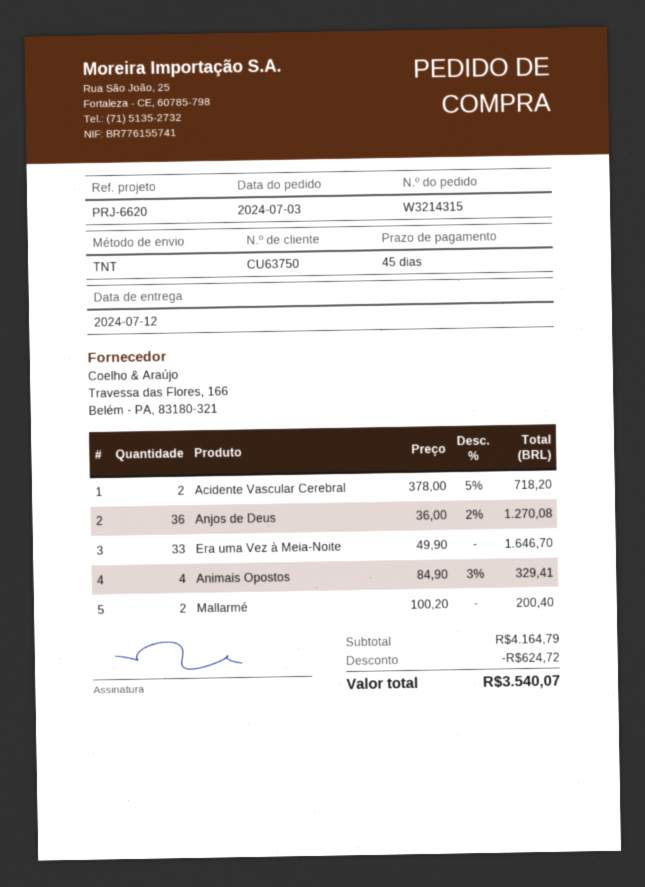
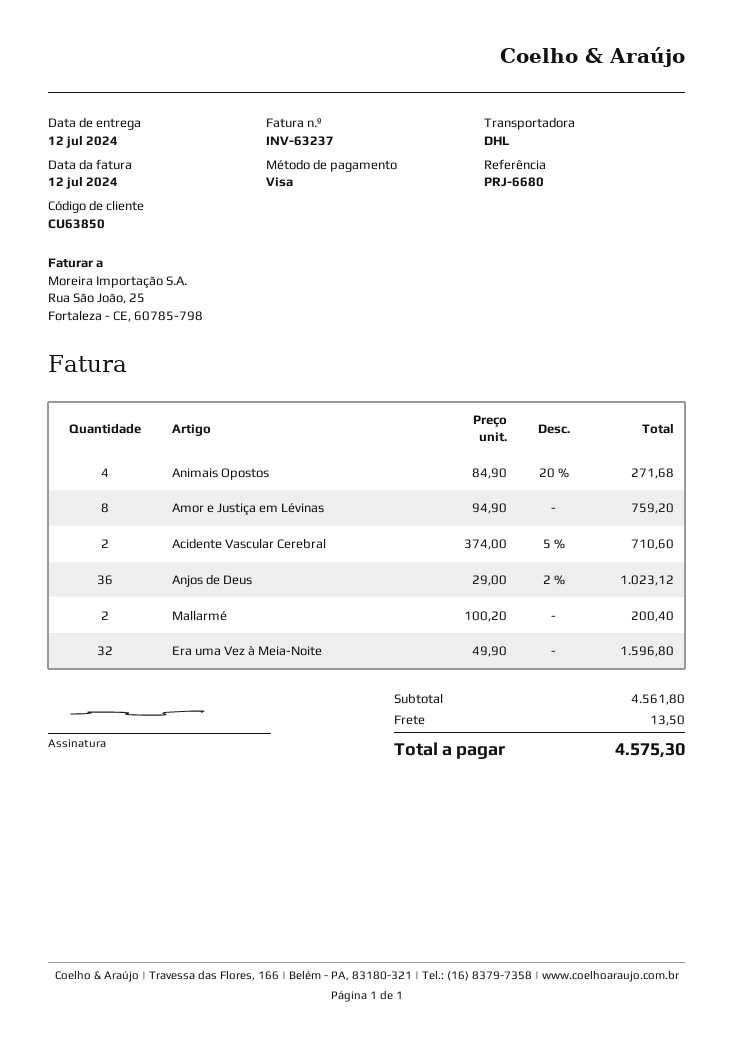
customer number: CU63750 -> CU63850
reference: PRJ-6620 -> PRJ-6680
shipping method: TNT -> DHL
Acidente Vascular Cerebral: 2 x 378.00 - 5% = 718.20 -> 2 x 374.00 - 5% = 710.60
Anjos de Deus: 36 x 36.00 - 2% = 1270.08 -> 36 x 29.00 - 2% = 1023.12
Era uma Vez à Meia-Noite: 33 x 49.90 = 1646.70 -> 32 x 49.90 = 1596.80
Animais Opostos: 4 x 84.90 - 3% = 329.41 -> 4 x 84.90 - 20% = 271.68
Amor e Justiça em Lévinas: none -> 8 x 94.90 = 759.20
subtotal: 4164.79 -> 4561.80
discount: 624.72 -> none
shipping: none -> 13.50
total: 3540.07 -> 4575.30

